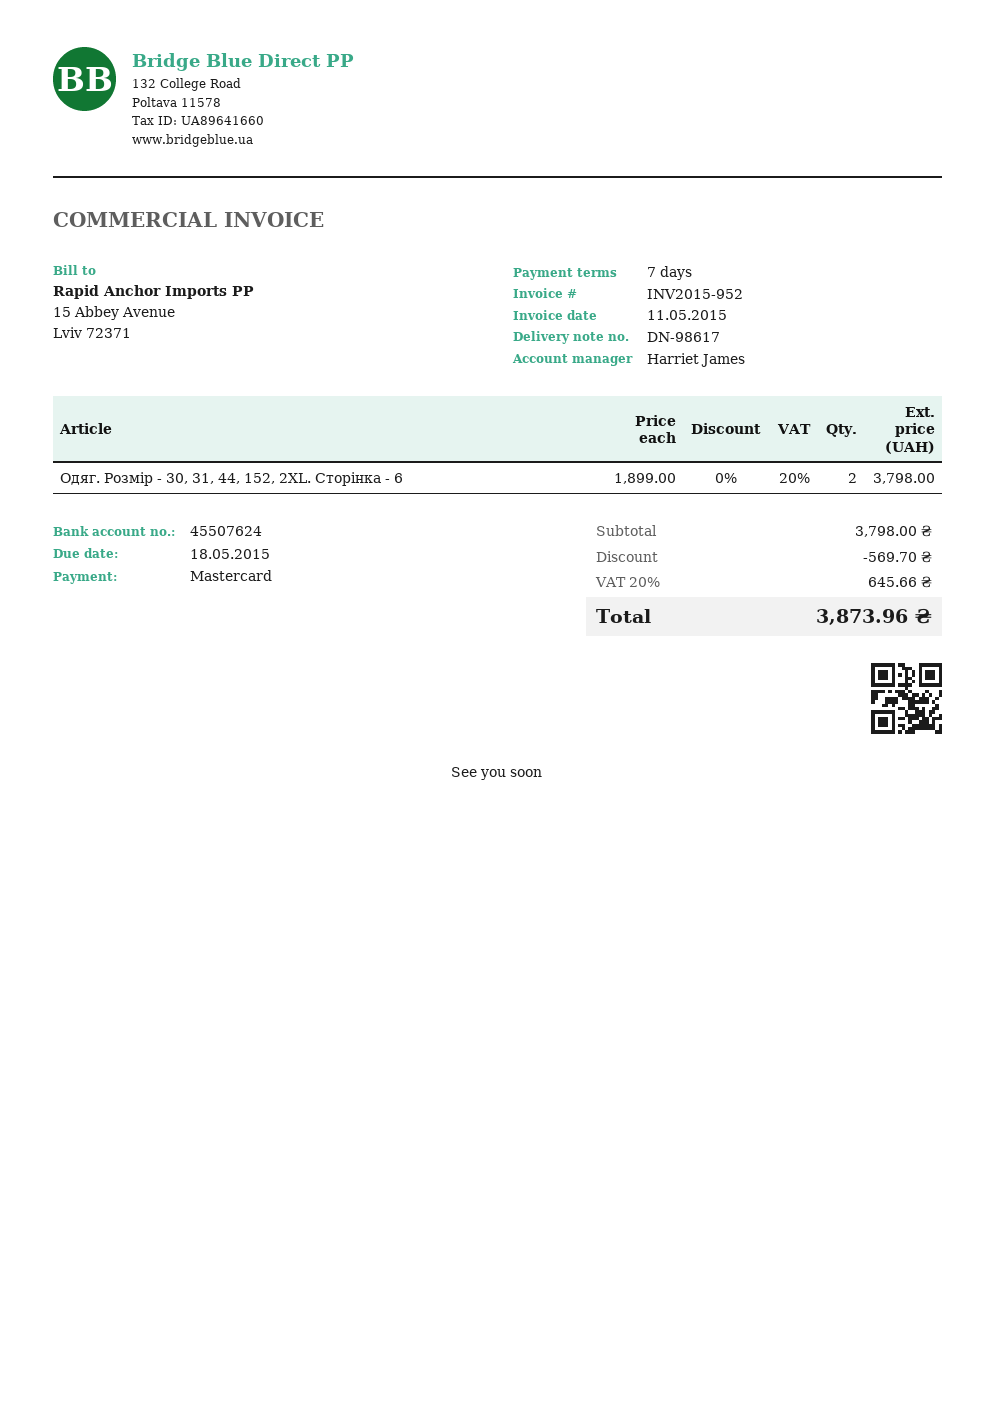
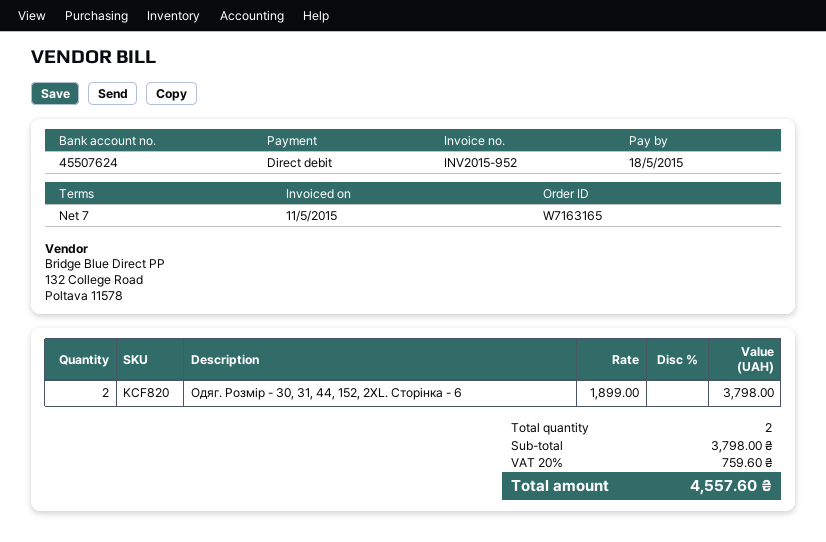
payment method: Mastercard -> direct debit
discount: 569.70 -> none
tax: 20% = 645.66 -> 20% = 759.60
total: 3873.96 -> 4557.60

